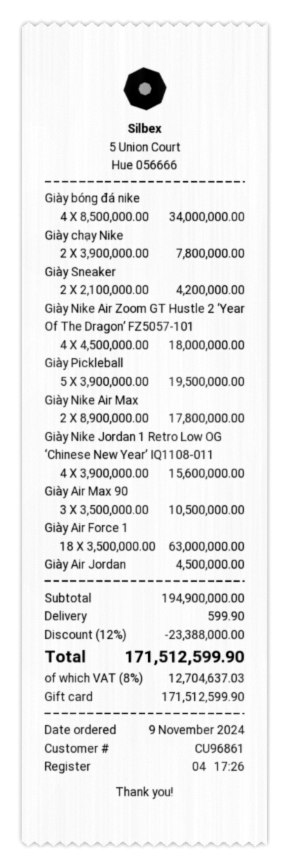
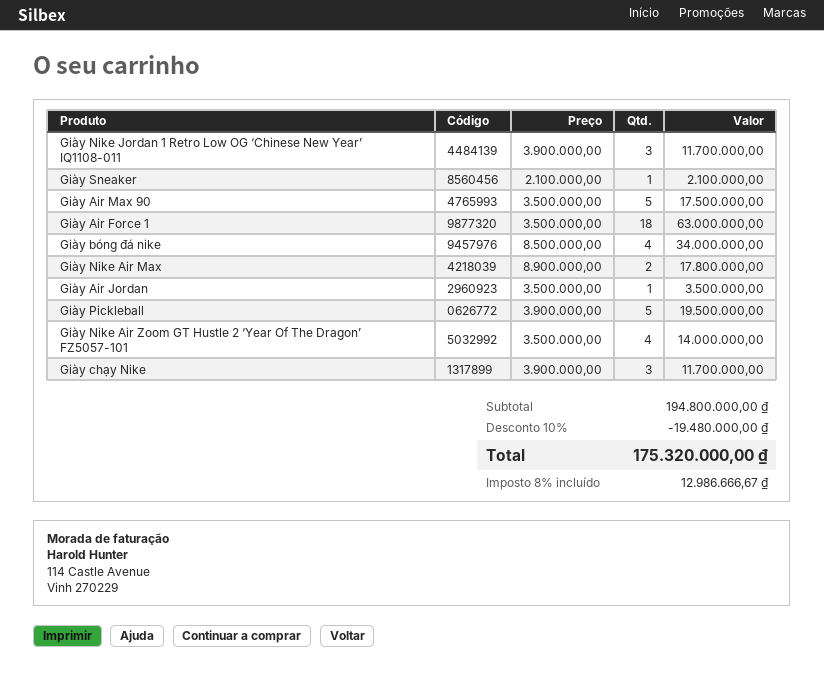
Giày chạy Nike: 2 x 3900000.00 = 7800000.00 -> 3 x 3900000.00 = 11700000.00
Giày Sneaker: 2 x 2100000.00 = 4200000.00 -> 1 x 2100000.00 = 2100000.00
Giày Nike Air Zoom GT Hustle 2 ‘Year Of The Dragon’ FZ5057-101: 4 x 4500000.00 = 18000000.00 -> 4 x 3500000.00 = 14000000.00
Giày Nike Jordan 1 Retro Low OG ‘Chinese New Year’ IQ1108-011: 4 x 3900000.00 = 15600000.00 -> 3 x 3900000.00 = 11700000.00
Giày Air Max 90: 3 x 3500000.00 = 10500000.00 -> 5 x 3500000.00 = 17500000.00
Giày Air Jordan: 1 x 4500000.00 = 4500000.00 -> 1 x 3500000.00 = 3500000.00
subtotal: 194900000.00 -> 194800000.00
discount: 12% = 23388000.00 -> 10% = 19480000.00
shipping: 599.90 -> none
tax: 8% = 12704637.03 -> 8% = 12986666.67
total: 171512599.90 -> 175320000.00

